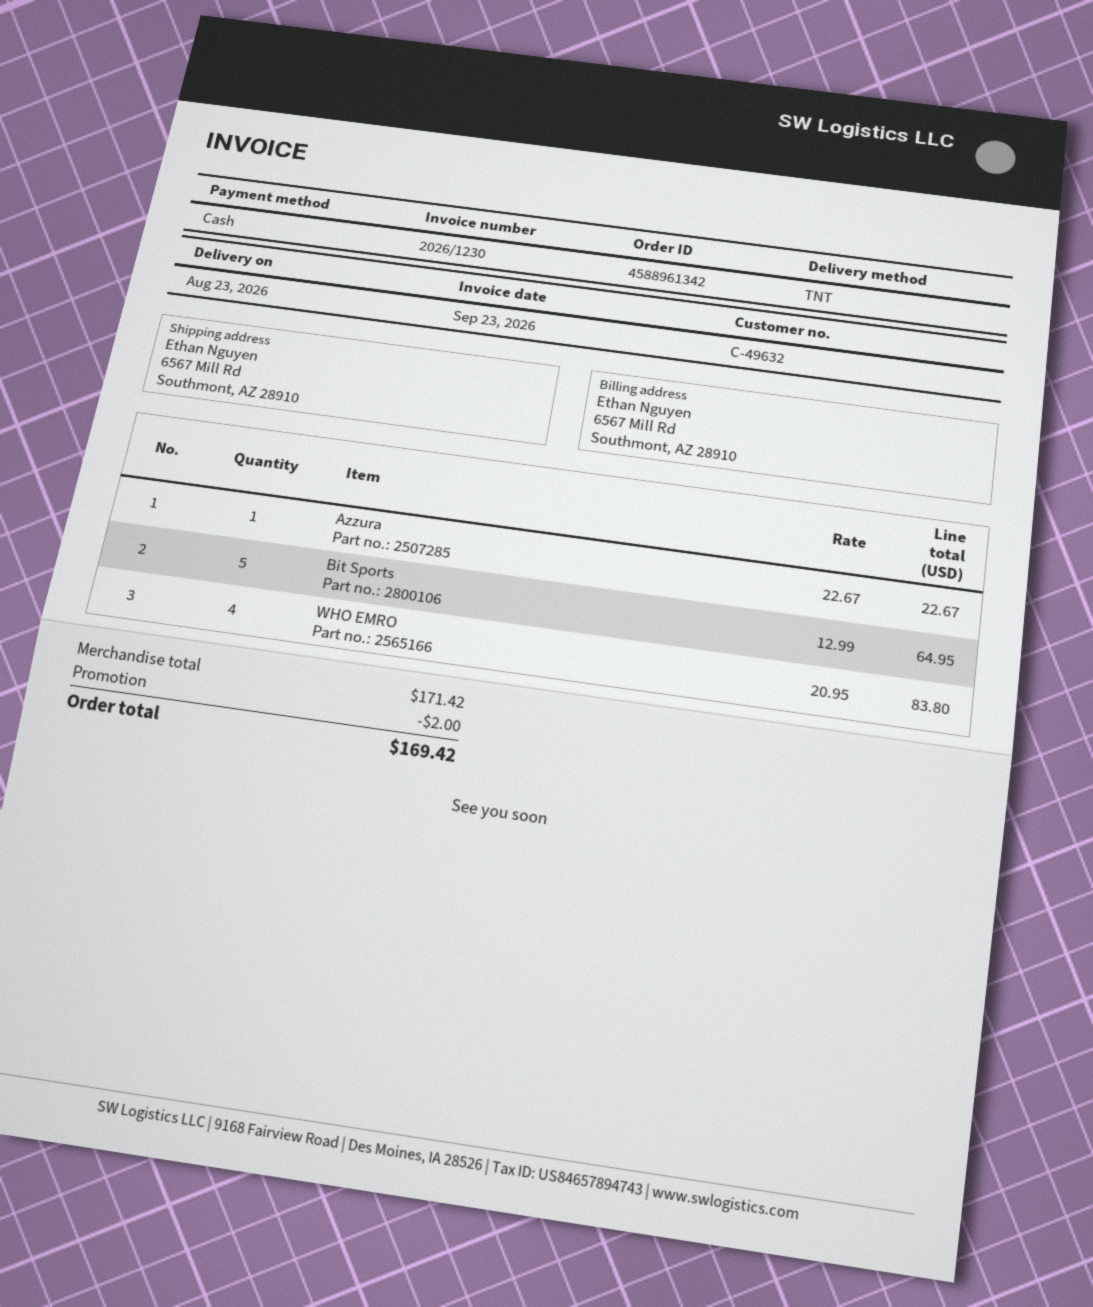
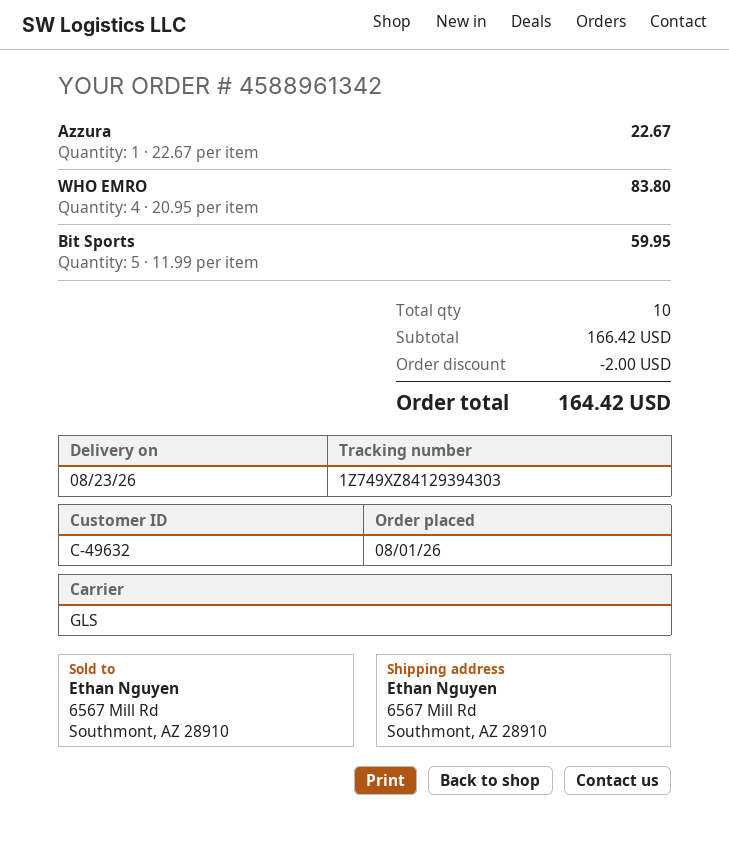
shipping method: TNT -> GLS
Bit Sports: 5 x 12.99 = 64.95 -> 5 x 11.99 = 59.95
subtotal: 171.42 -> 166.42
total: 169.42 -> 164.42

